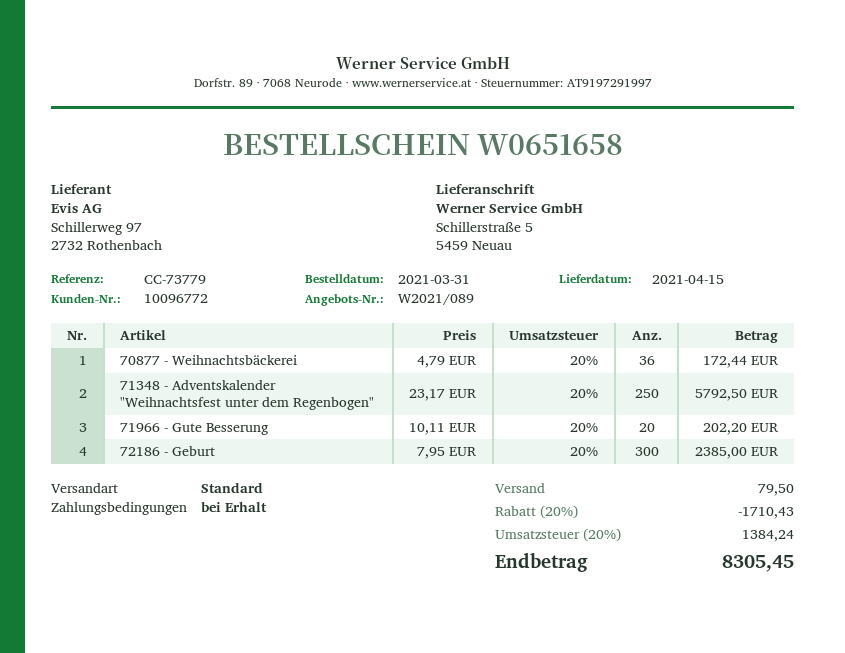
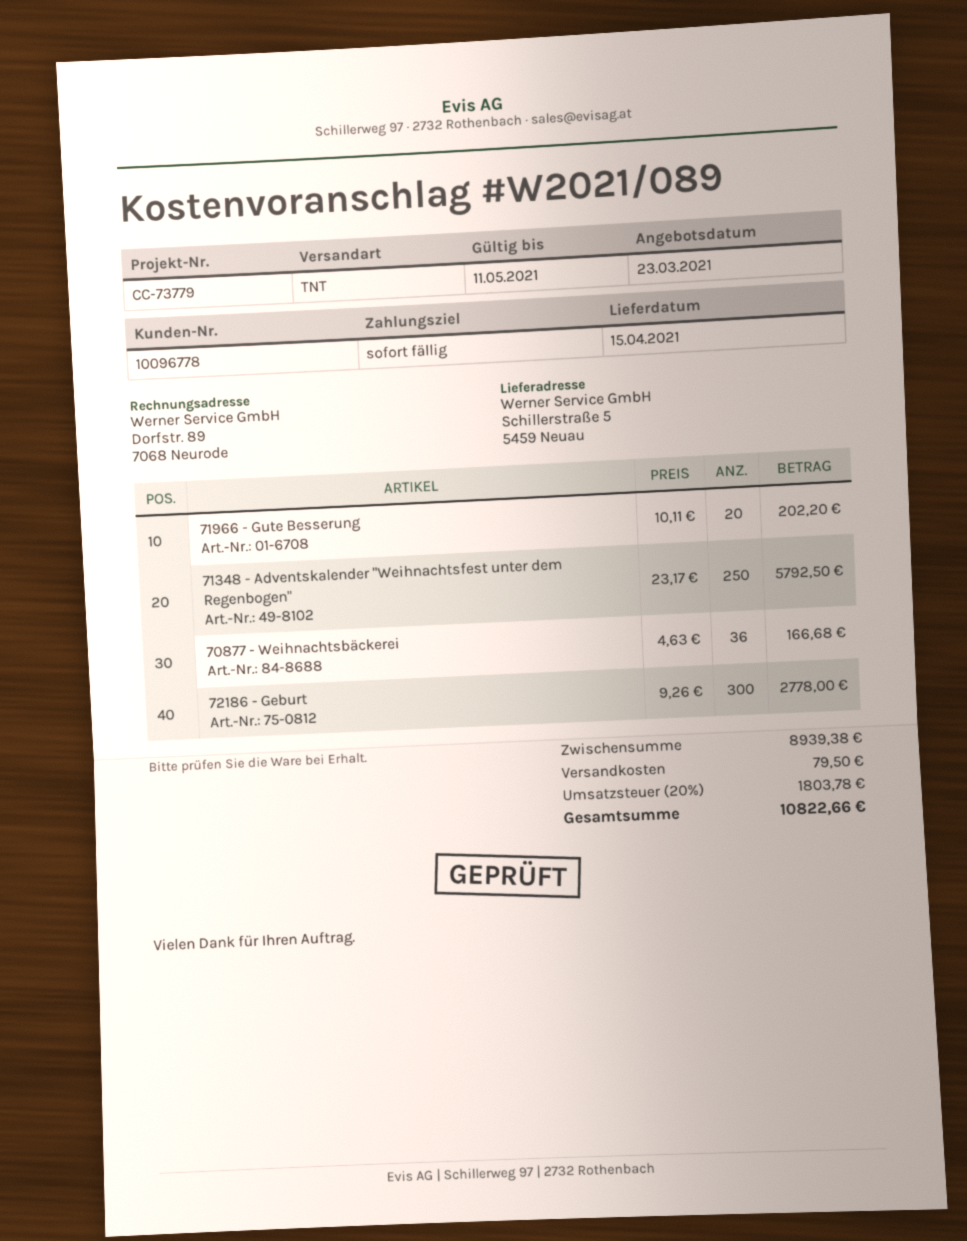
customer number: 10096772 -> 10096778
shipping method: standard -> TNT
70877 - Weihnachtsbäckerei: 36 x 4.79 = 172.44 -> 36 x 4.63 = 166.68
72186 - Geburt: 300 x 7.95 = 2385.00 -> 300 x 9.26 = 2778.00
discount: 20% = 1710.43 -> none
tax: 20% = 1384.24 -> 20% = 1803.78
total: 8305.45 -> 10822.66

